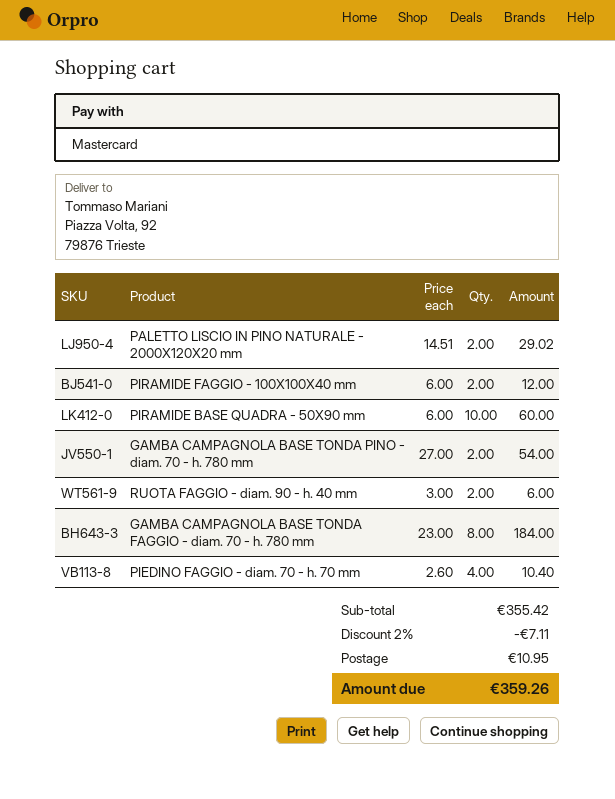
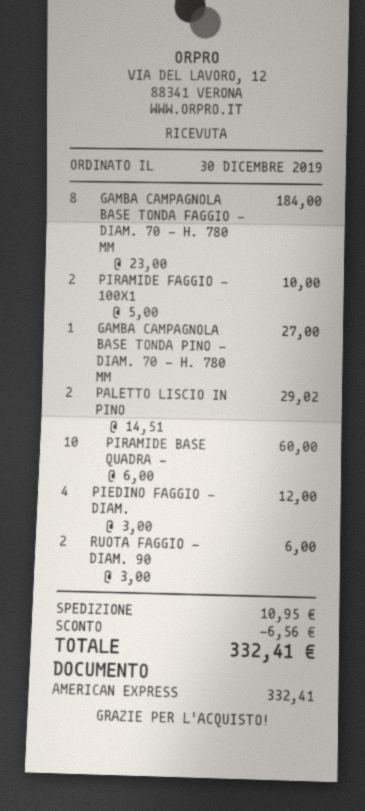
payment method: Mastercard -> American Express
PIRAMIDE FAGGIO - 100X100X40 mm: 2 x 6.00 = 12.00 -> 2 x 5.00 = 10.00
GAMBA CAMPAGNOLA BASE TONDA PINO - diam. 70 - h. 780 mm: 2 x 27.00 = 54.00 -> 1 x 27.00 = 27.00
PIEDINO FAGGIO - diam. 70 - h. 70 mm: 4 x 2.60 = 10.40 -> 4 x 3.00 = 12.00
discount: 7.11 -> 6.56
total: 359.26 -> 332.41

